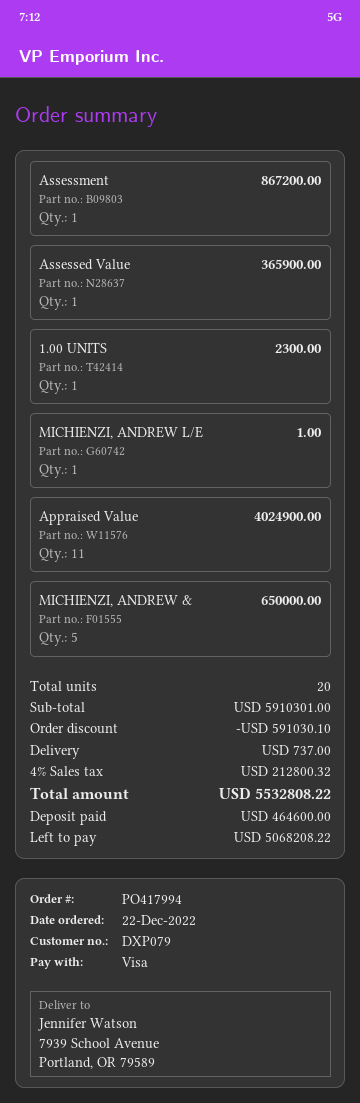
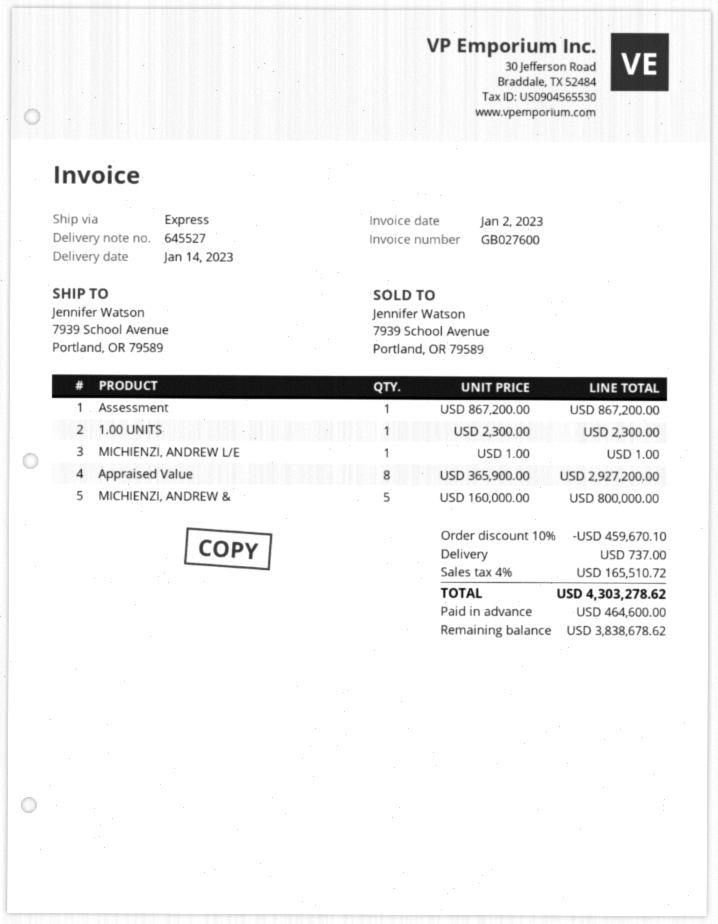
Assessed Value: 1 for 365900.00 -> none
Appraised Value: 11 for 4024900.00 -> 8 for 2927200.00
MICHIENZI, ANDREW &: 5 for 650000.00 -> 5 for 800000.00
discount: 591030.10 -> 459670.10
tax: 4% = 212800.32 -> 4% = 165510.72
total: 5532808.22 -> 4303278.62
balance: 5068208.22 -> 3838678.62

